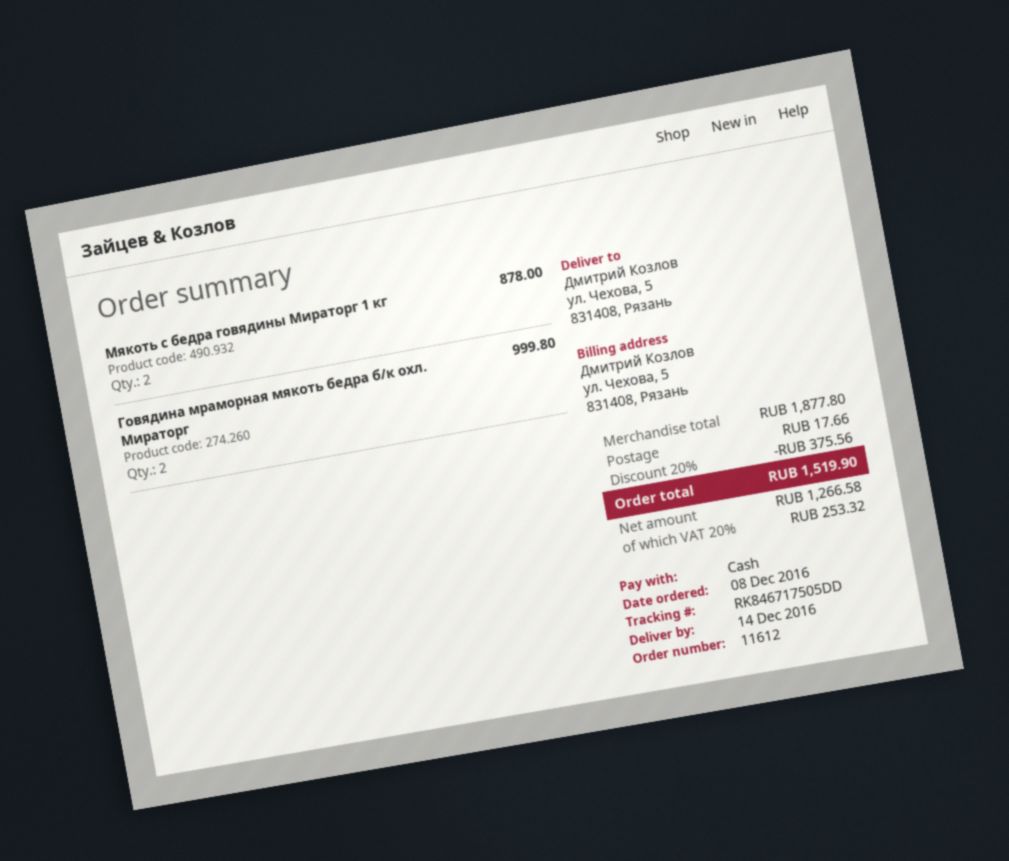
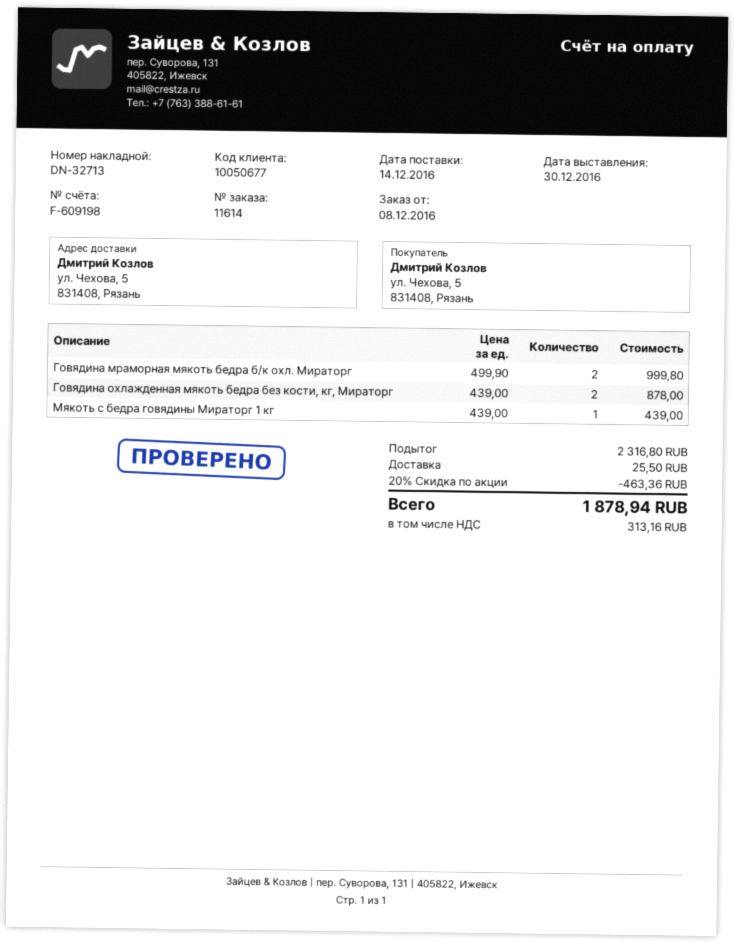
order number: 11612 -> 11614
Мякоть с бедра говядины Мираторг 1 кг: 2 for 878.00 -> 1 for 439.00
Говядина охлажденная мякоть бедра без кости, кг, Мираторг: none -> 2 for 878.00
subtotal: 1877.80 -> 2316.80
discount: 20% = 375.56 -> 20% = 463.36
shipping: 17.66 -> 25.50
tax: 253.32 -> 313.16
total: 1519.90 -> 1878.94

